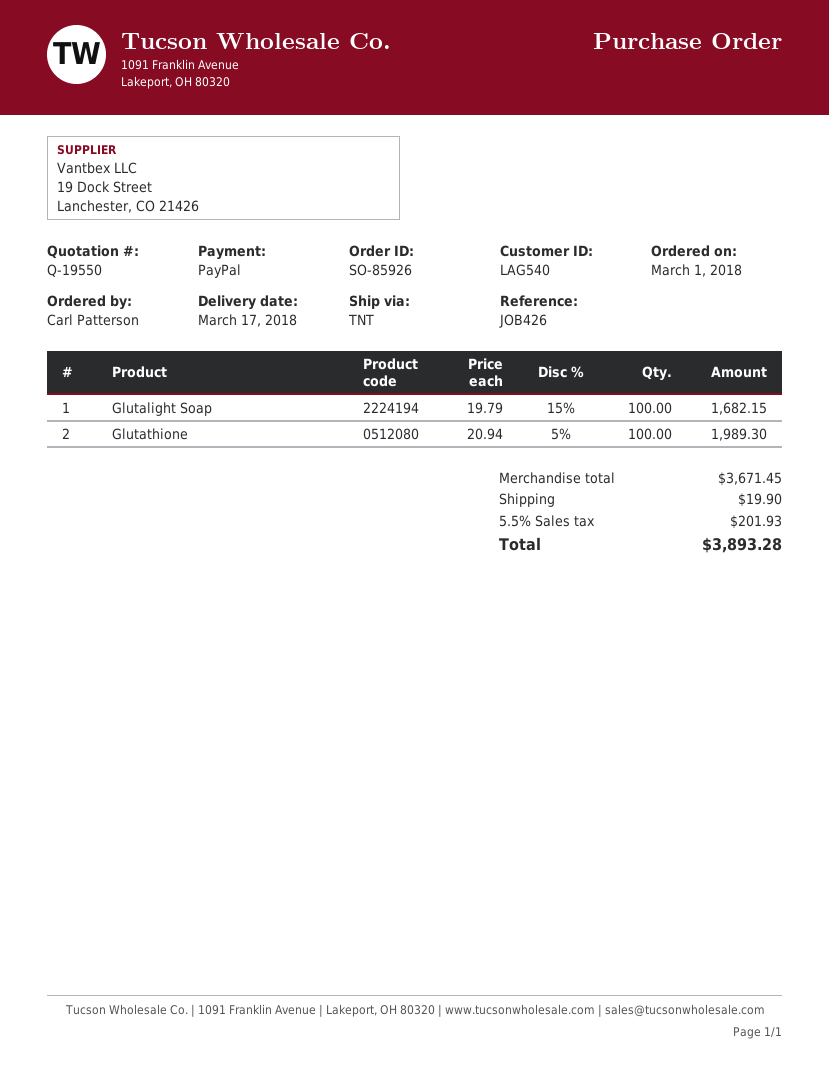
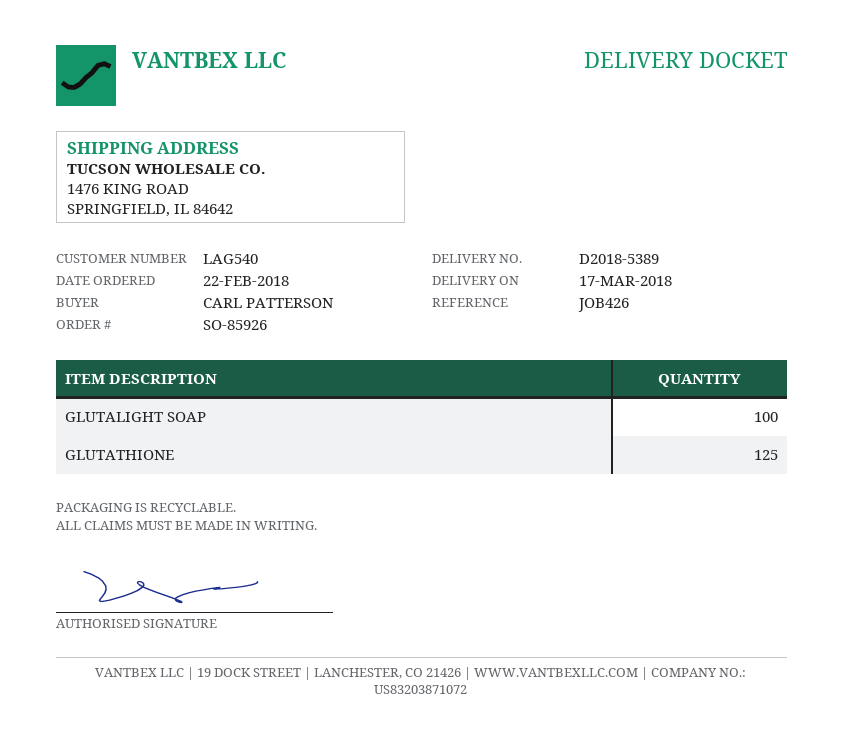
order date: 2018-03-01 -> 2018-02-22
Glutathione: 100 -> 125

